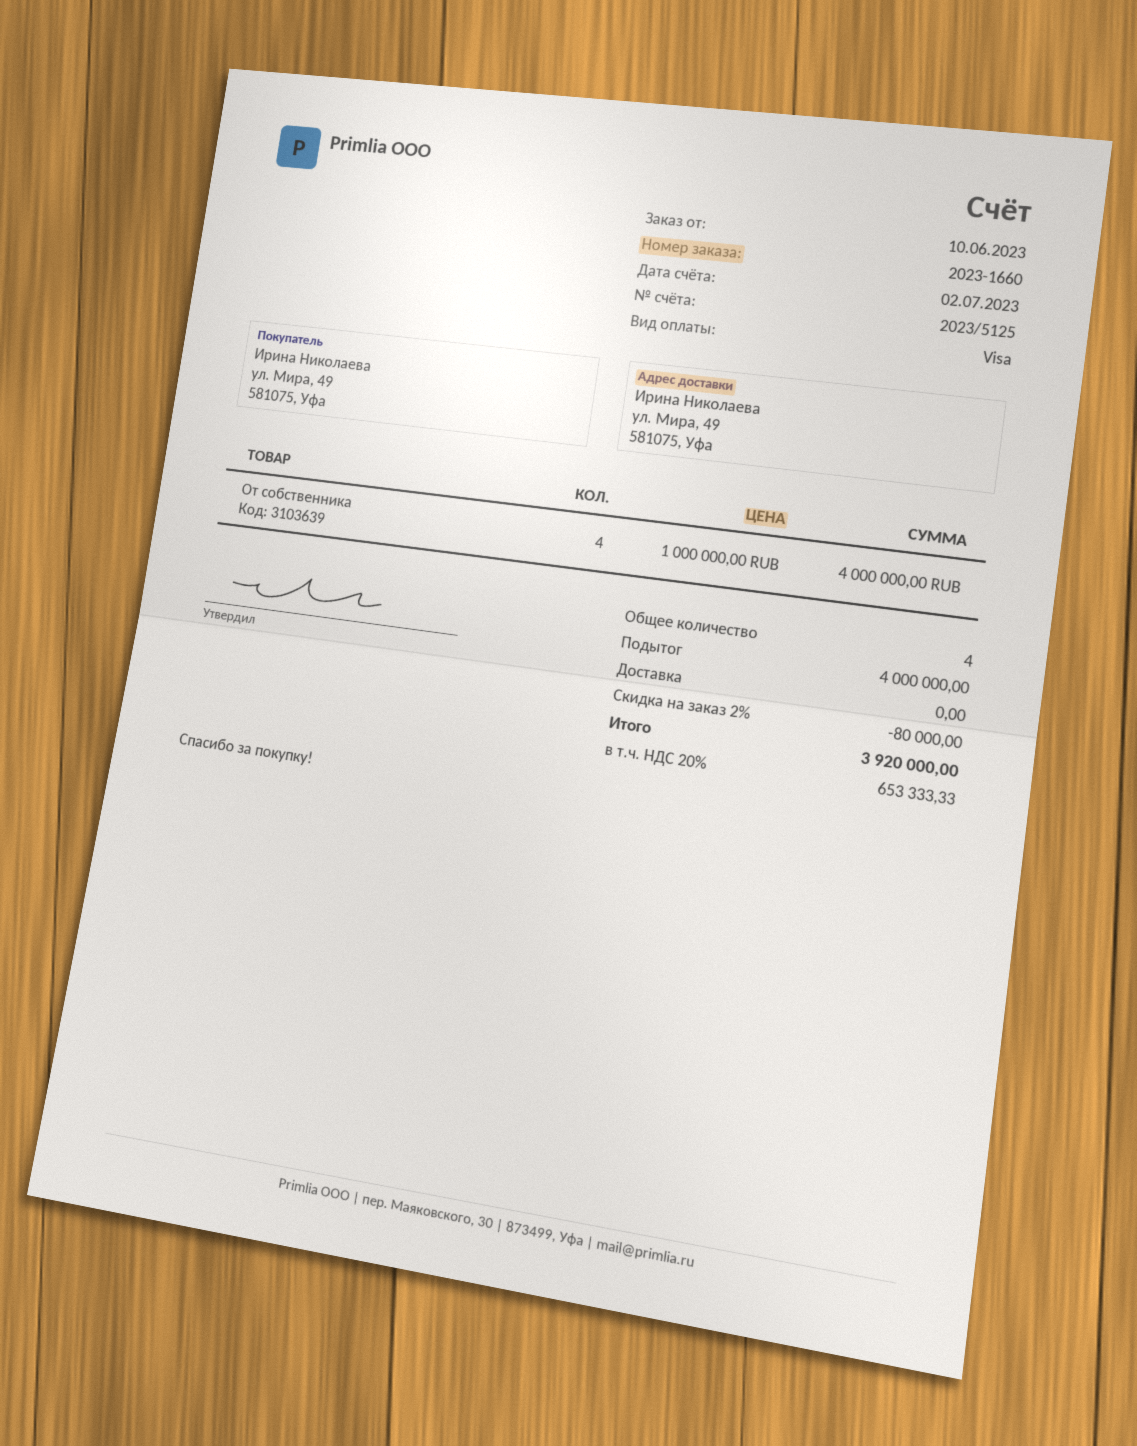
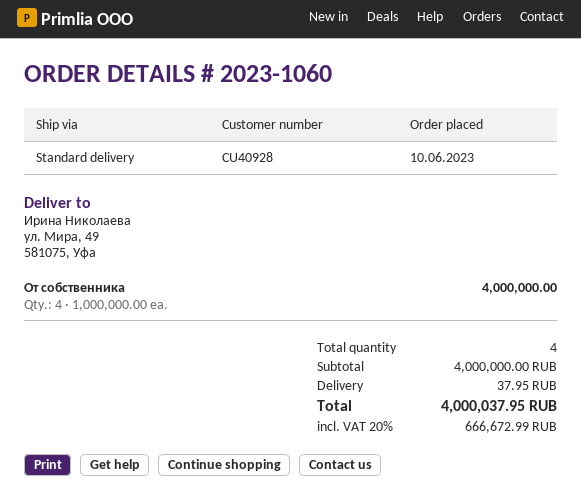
order number: 2023-1660 -> 2023-1060
discount: 2% = 80000.00 -> none
shipping: 0.00 -> 37.95
tax: 20% = 653333.33 -> 20% = 666672.99
total: 3920000.00 -> 4000037.95

